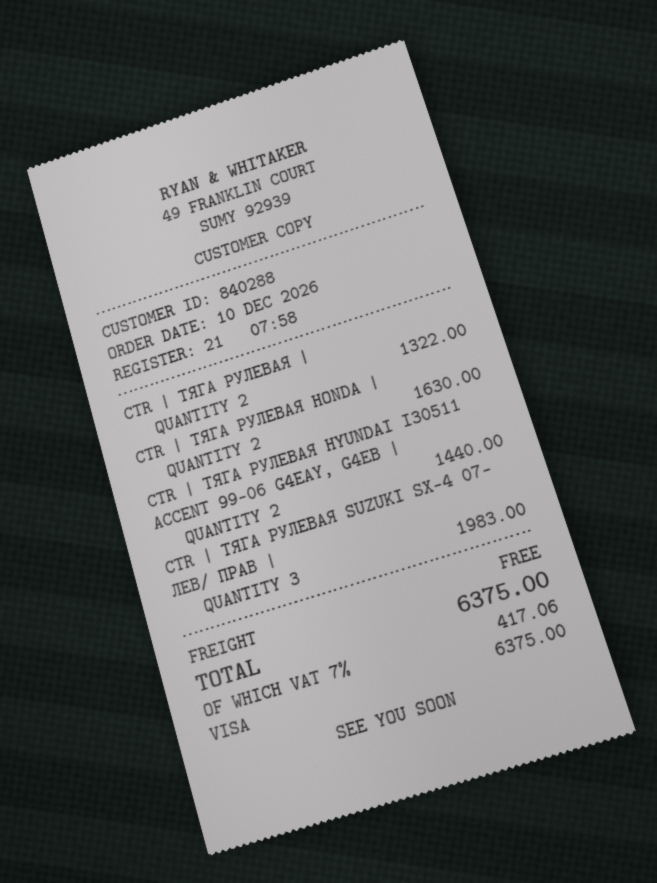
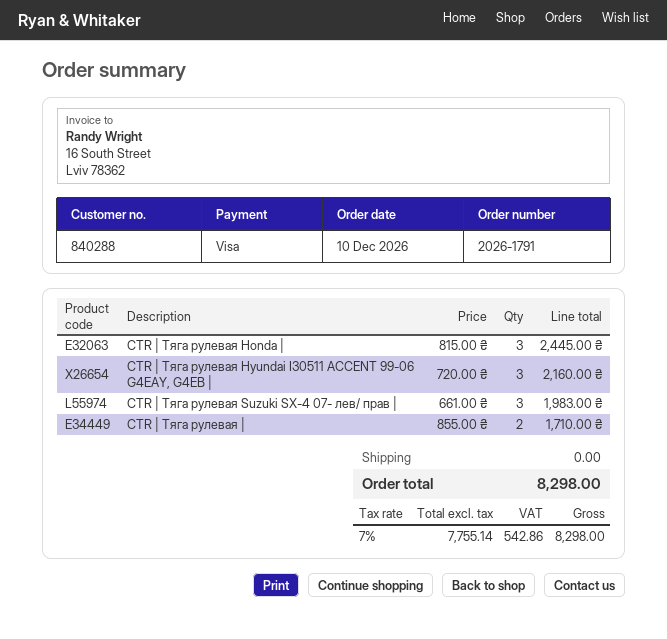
CTR | ТЯГА РУЛЕВАЯ |: 2 for 1322.00 -> 2 for 1710.00
CTR | ТЯГА РУЛЕВАЯ HONDA |: 2 for 1630.00 -> 3 for 2445.00
CTR | ТЯГА РУЛЕВАЯ HYUNDAI I30511 ACCENT 99-06 G4EAY, G4EB |: 2 for 1440.00 -> 3 for 2160.00
tax: 7% = 417.06 -> 7% = 542.86
total: 6375.00 -> 8298.00

